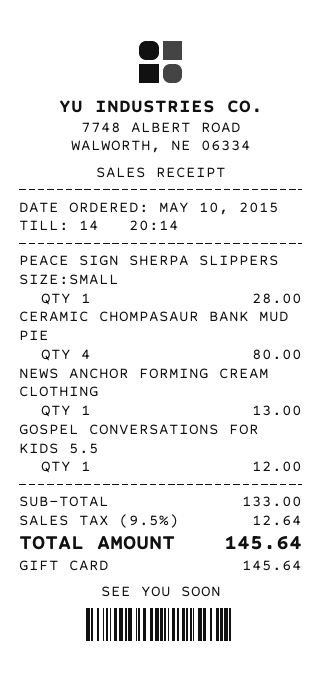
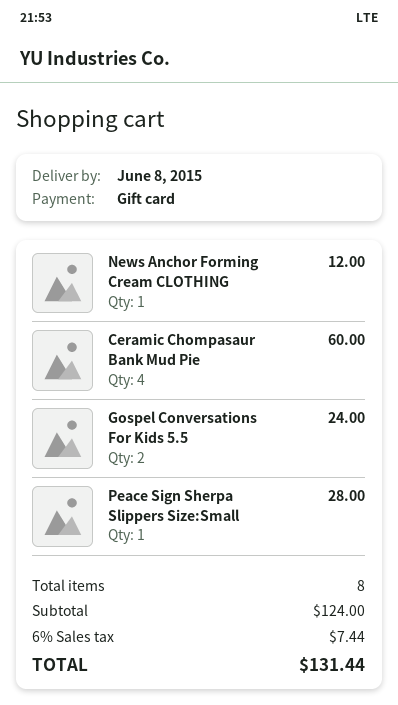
CERAMIC CHOMPASAUR BANK MUD PIE: 4 for 80.00 -> 4 for 60.00
NEWS ANCHOR FORMING CREAM CLOTHING: 1 for 13.00 -> 1 for 12.00
GOSPEL CONVERSATIONS FOR KIDS 5.5: 1 for 12.00 -> 2 for 24.00
subtotal: 133.00 -> 124.00
tax: 9.5% = 12.64 -> 6% = 7.44
total: 145.64 -> 131.44

